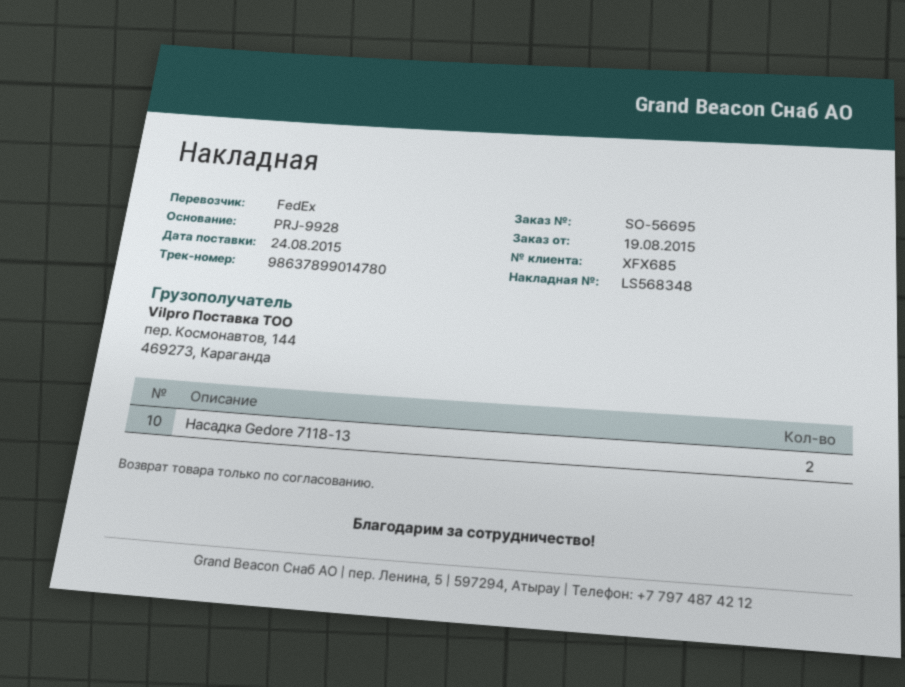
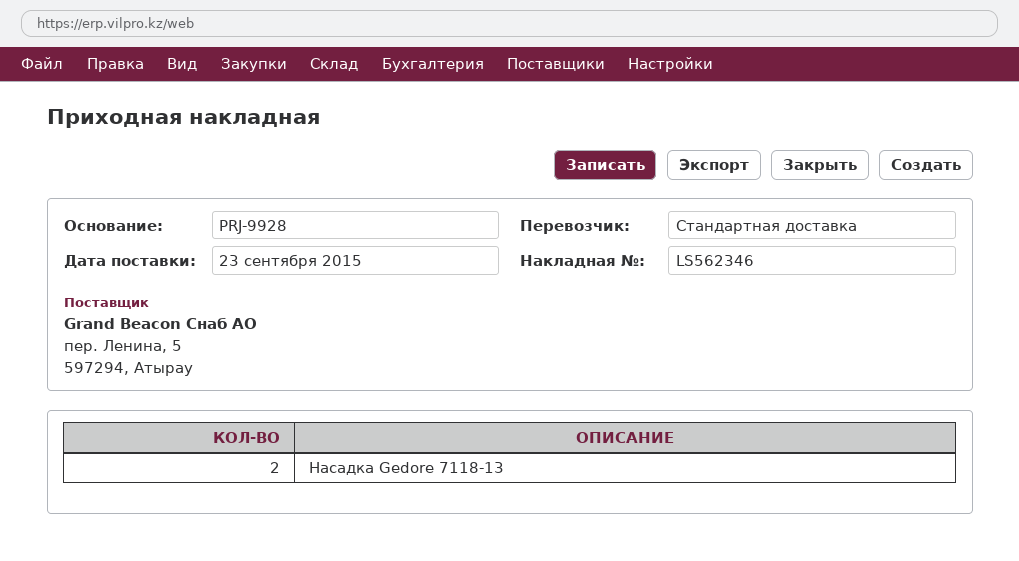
delivery note number: LS568348 -> LS562346
delivery date: 2015-08-24 -> 2015-09-23
shipping method: FedEx -> standard

